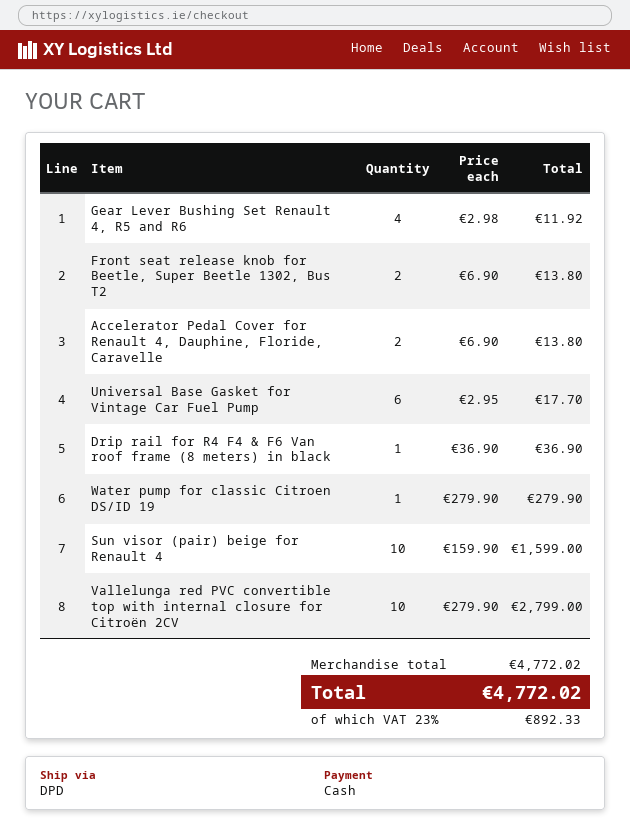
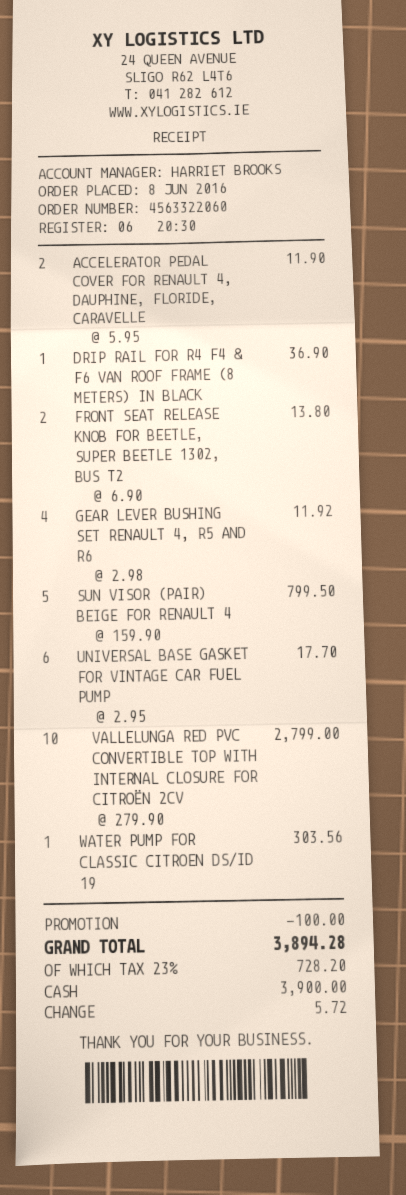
Accelerator Pedal Cover for Renault 4, Dauphine, Floride, Caravelle: 2 x 6.90 = 13.80 -> 2 x 5.95 = 11.90
Water pump for classic Citroen DS/ID 19: 1 x 279.90 = 279.90 -> 1 x 303.56 = 303.56
Sun visor (pair) beige for Renault 4: 10 x 159.90 = 1599.00 -> 5 x 159.90 = 799.50
discount: none -> 100.00
tax: 23% = 892.33 -> 23% = 728.20
total: 4772.02 -> 3894.28

